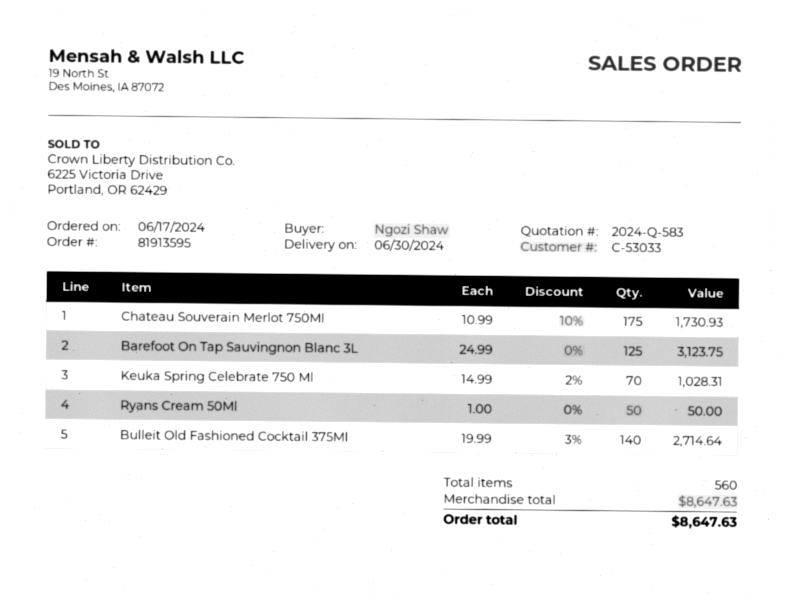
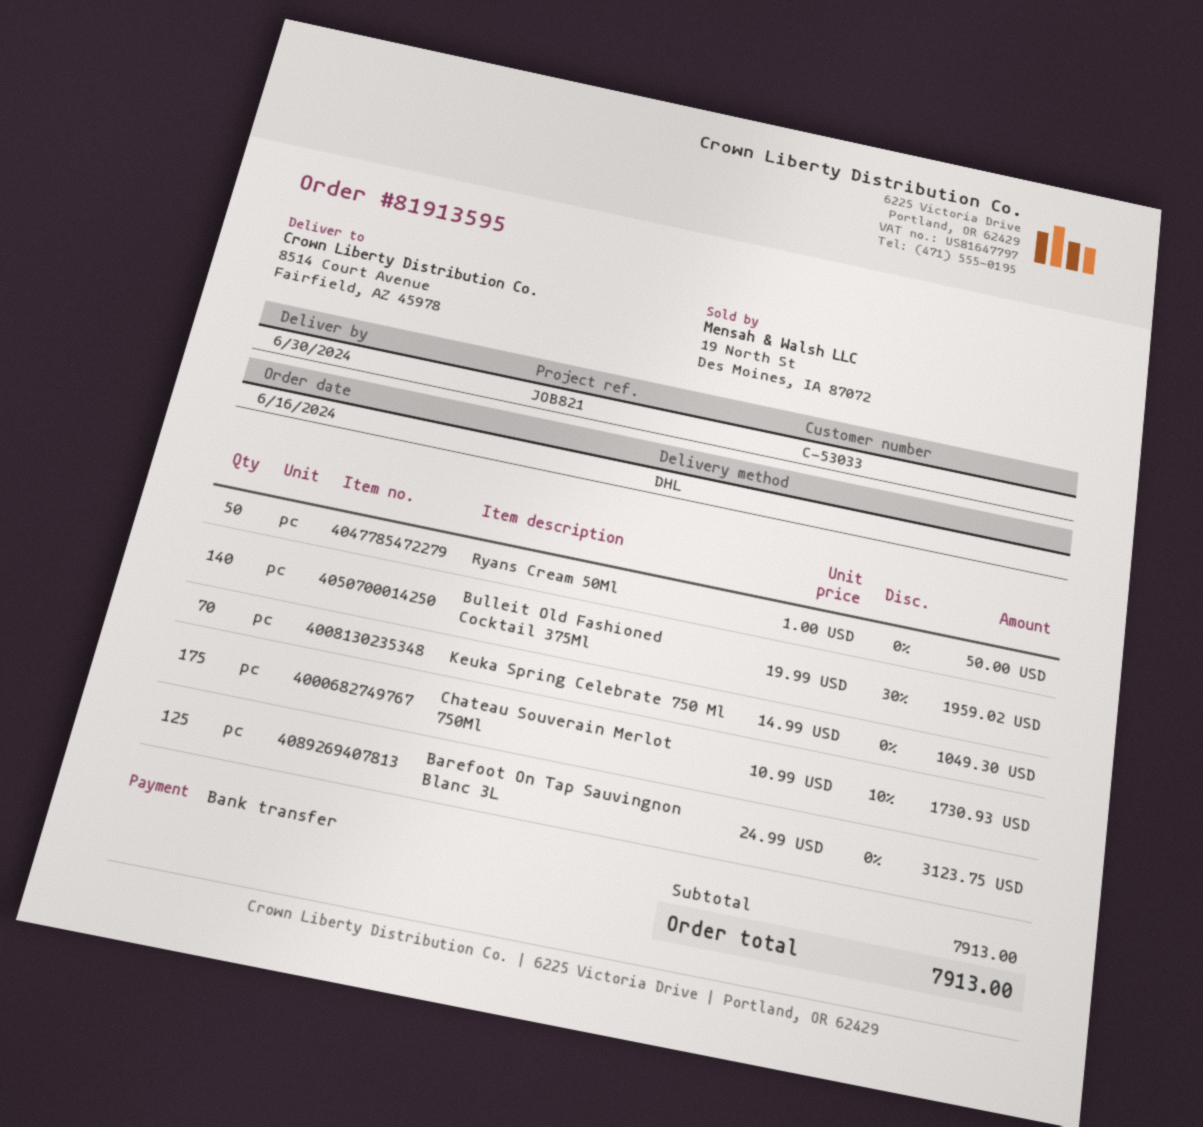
order date: 2024-06-17 -> 2024-06-16
Keuka Spring Celebrate 750 Ml: 70 x 14.99 - 2% = 1028.31 -> 70 x 14.99 = 1049.30
Bulleit Old Fashioned Cocktail 375Ml: 140 x 19.99 - 3% = 2714.64 -> 140 x 19.99 - 30% = 1959.02
subtotal: 8647.63 -> 7913.00
total: 8647.63 -> 7913.00

